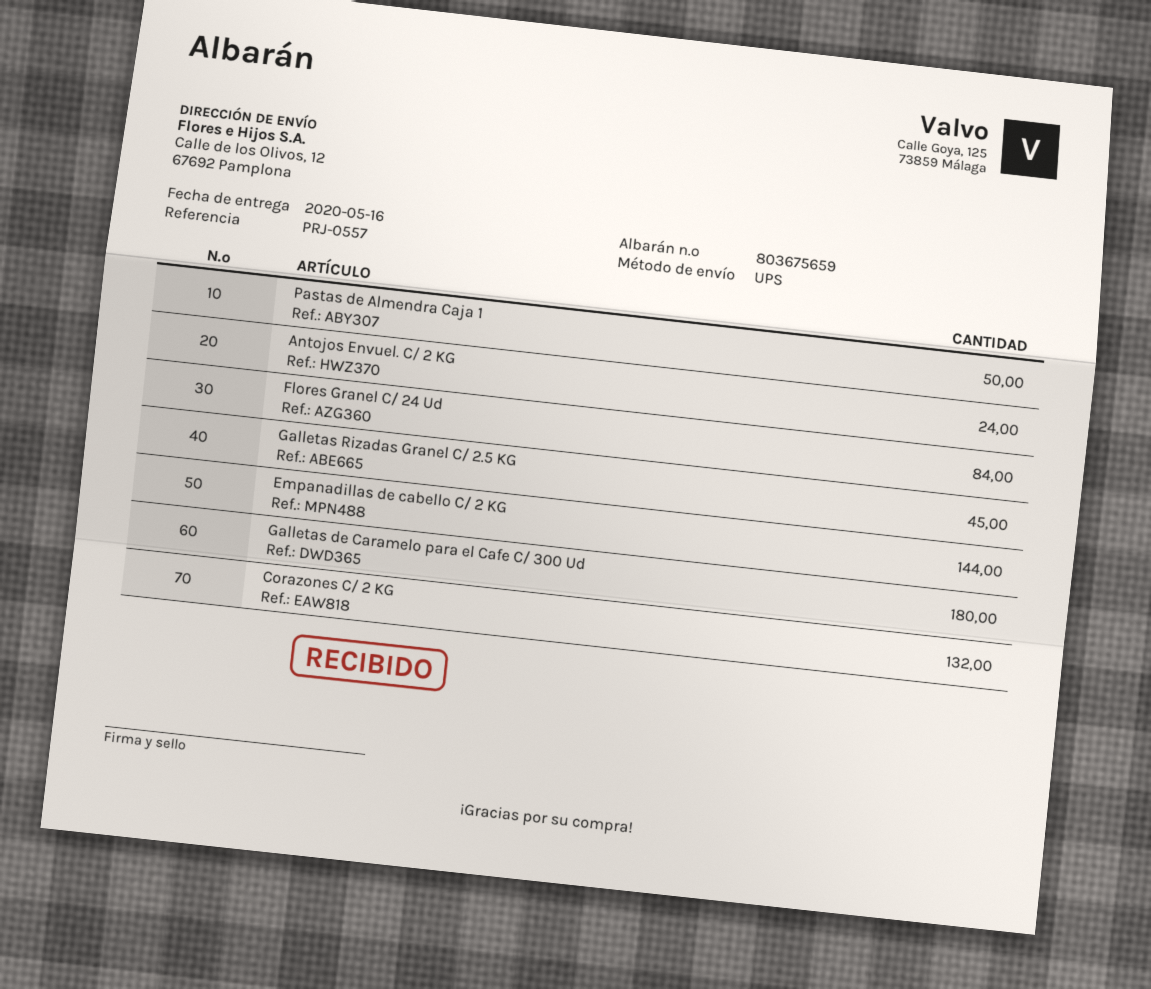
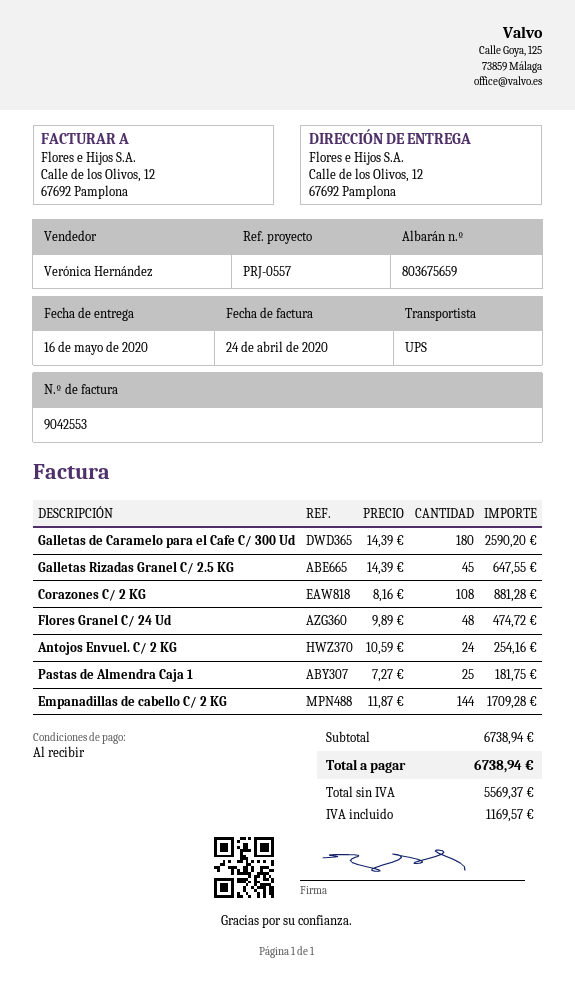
Pastas de Almendra Caja 1: 50 -> 25
Flores Granel C/ 24 Ud: 84 -> 48
Corazones C/ 2 KG: 132 -> 108

